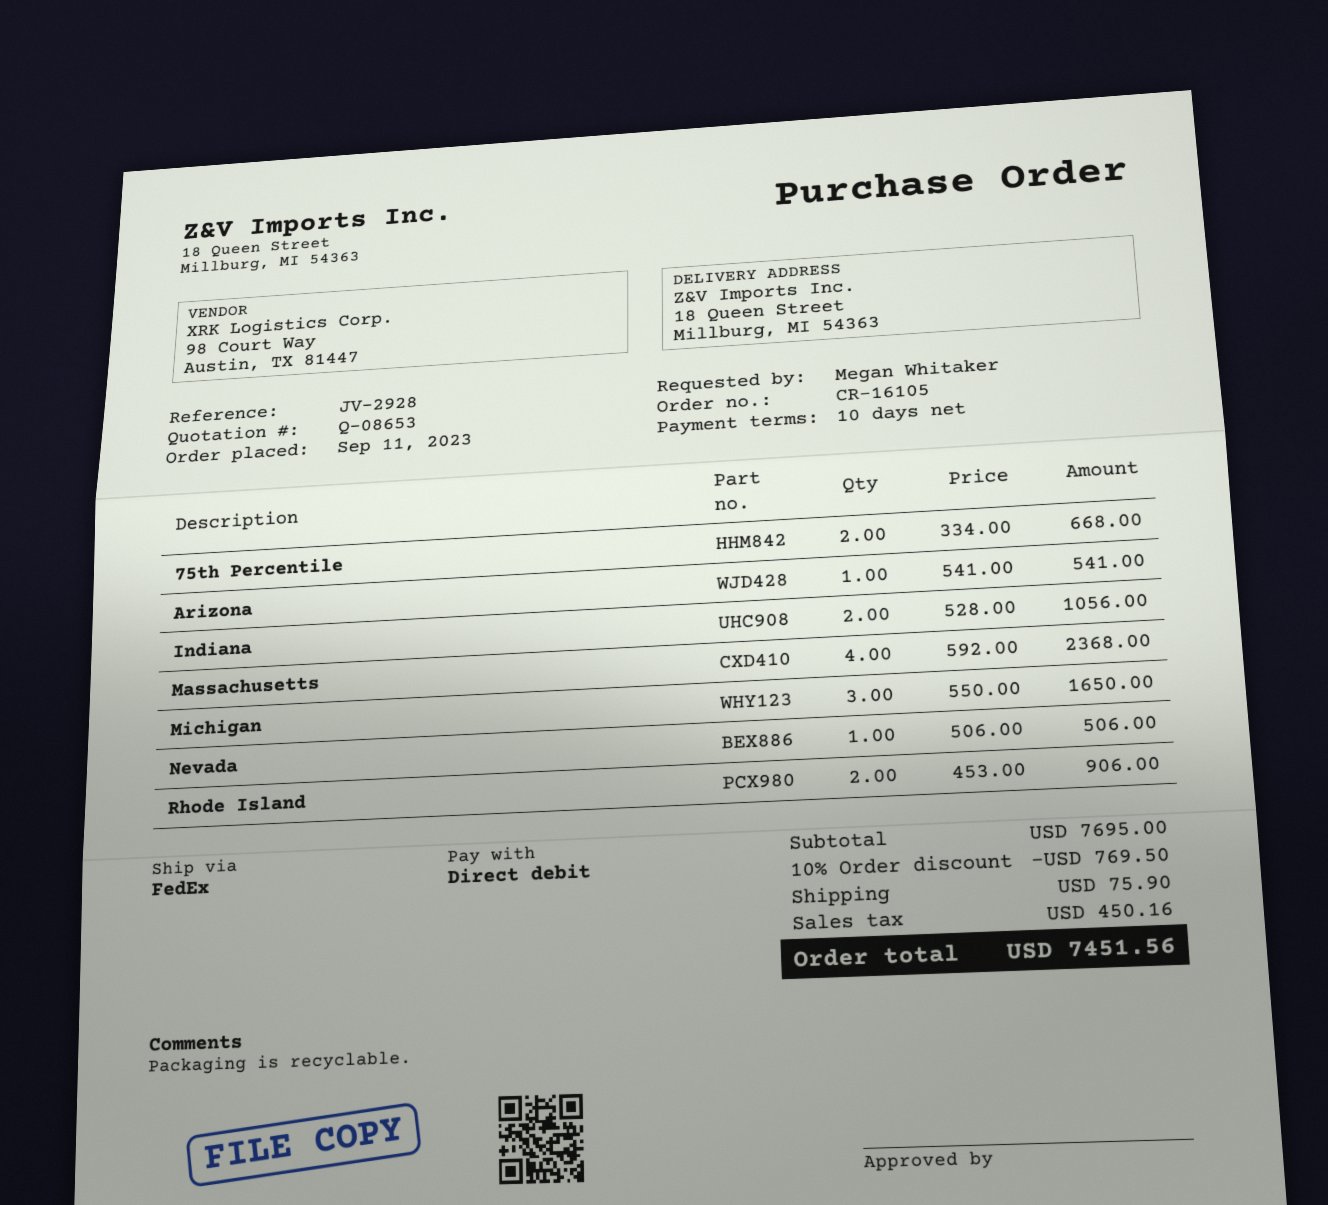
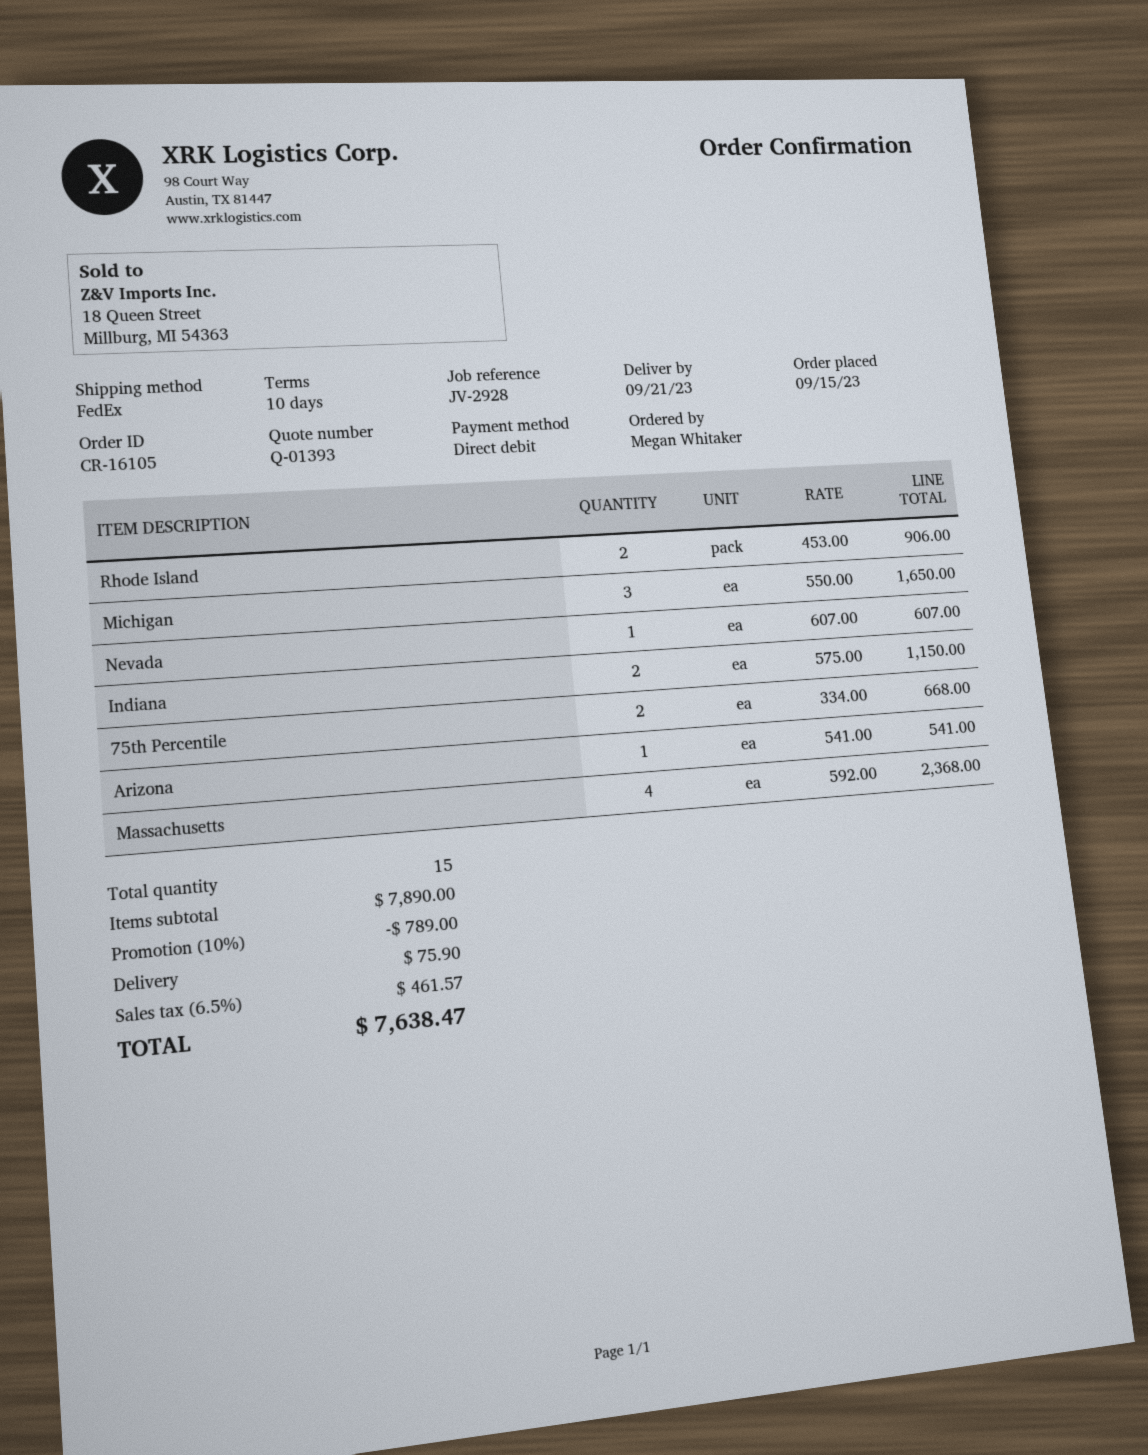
quote number: Q-08653 -> Q-01393
order date: 2023-09-11 -> 2023-09-15
Indiana: 2 x 528.00 = 1056.00 -> 2 x 575.00 = 1150.00
Nevada: 1 x 506.00 = 506.00 -> 1 x 607.00 = 607.00
subtotal: 7695.00 -> 7890.00
discount: 10% = 769.50 -> 10% = 789.00
tax: 450.16 -> 461.57
total: 7451.56 -> 7638.47

